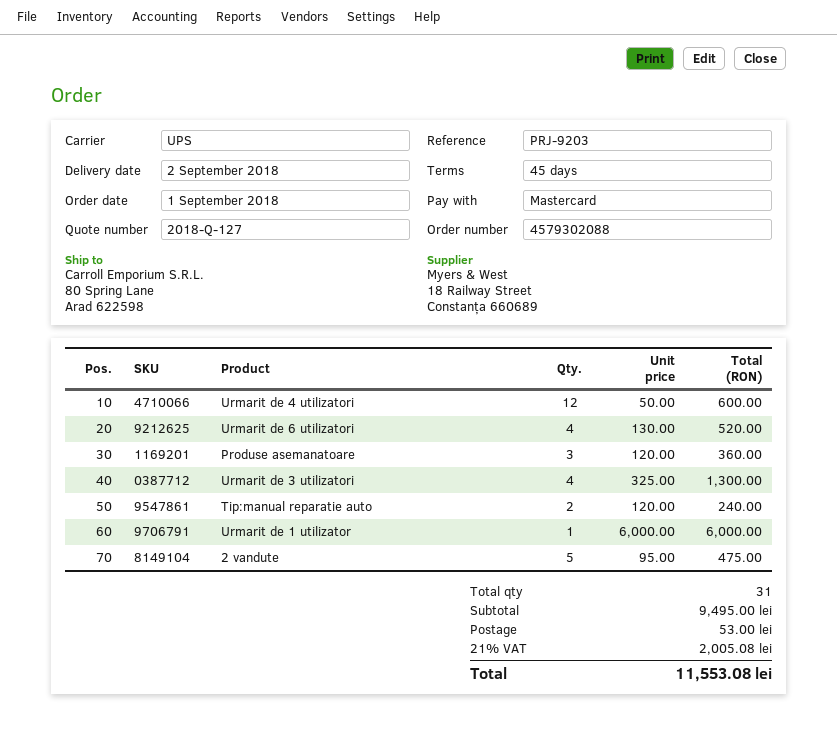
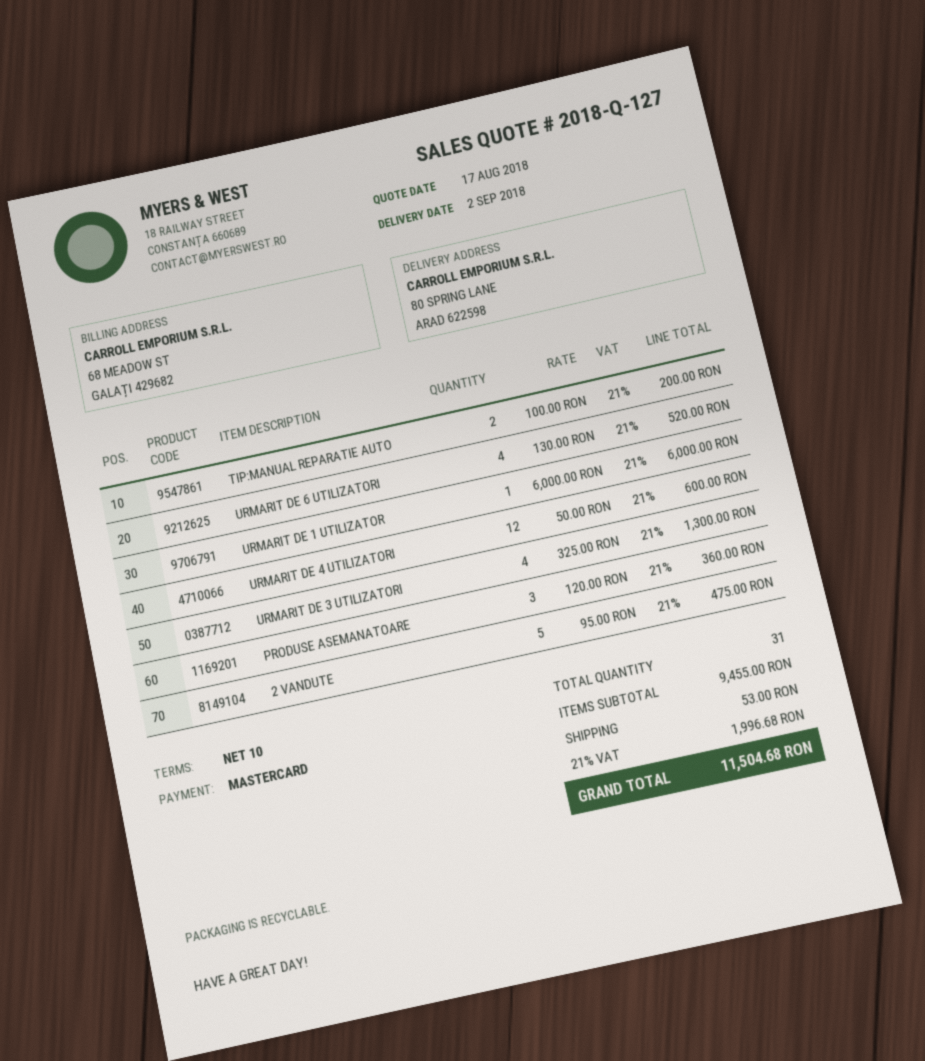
payment terms: 45 days -> 10 days
Tip:manual reparatie auto: 2 x 120.00 = 240.00 -> 2 x 100.00 = 200.00
subtotal: 9495.00 -> 9455.00
tax: 21% = 2005.08 -> 21% = 1996.68
total: 11553.08 -> 11504.68

